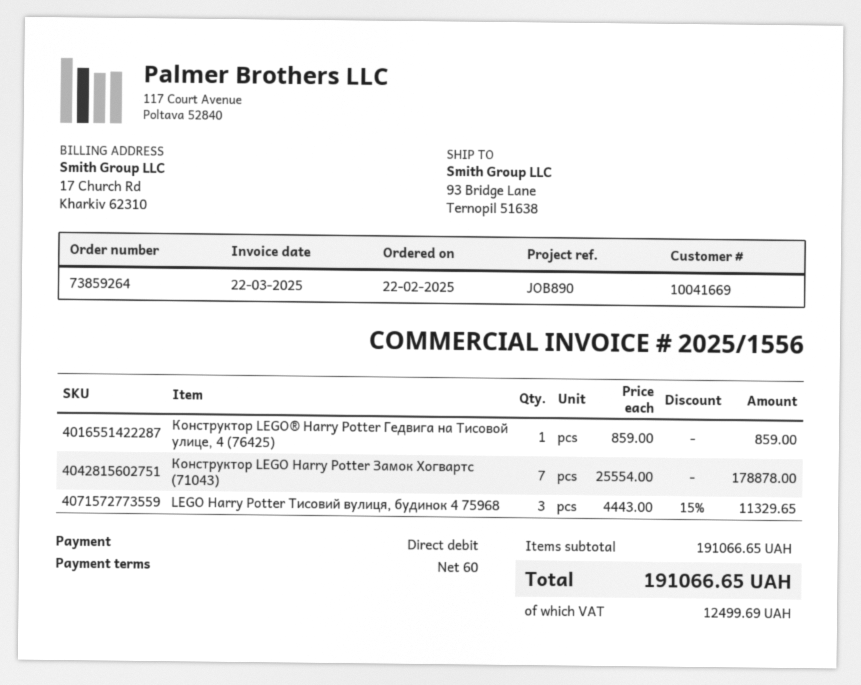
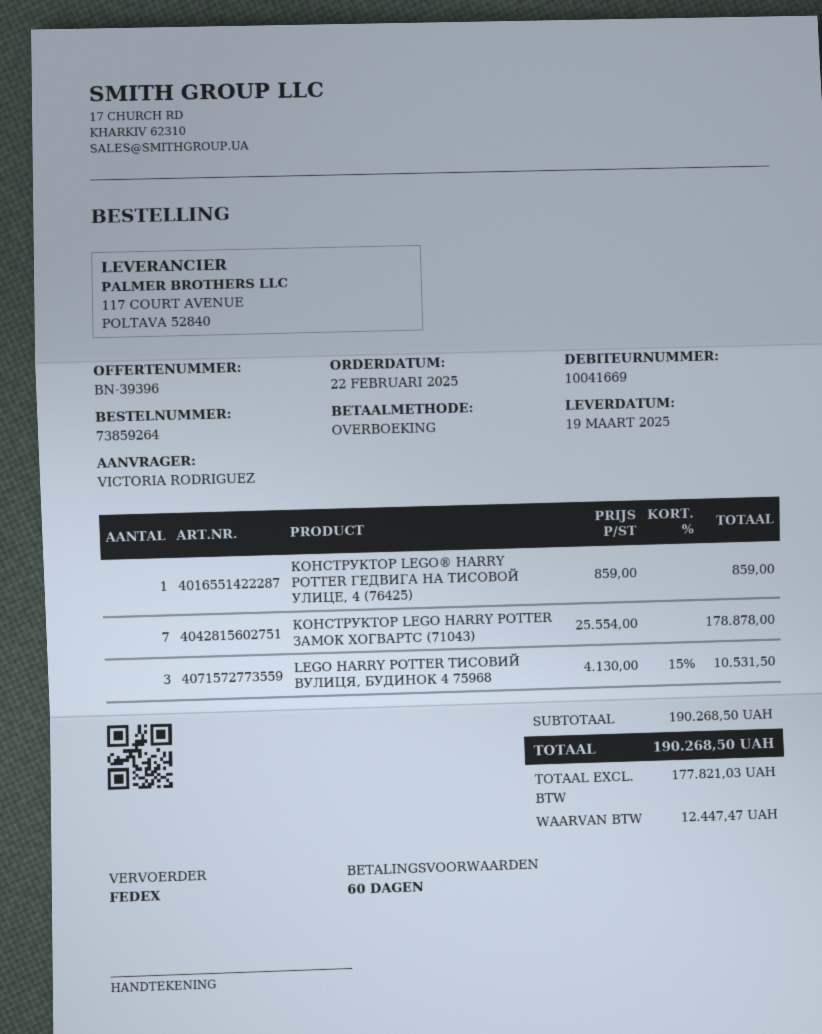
payment method: direct debit -> bank transfer
LEGO Harry Potter Тисовий вулиця, будинок 4 75968: 3 x 4443.00 - 15% = 11329.65 -> 3 x 4130.00 - 15% = 10531.50
subtotal: 191066.65 -> 190268.50
tax: 12499.69 -> 12447.47
total: 191066.65 -> 190268.50

